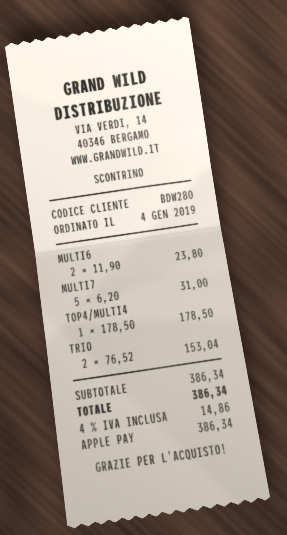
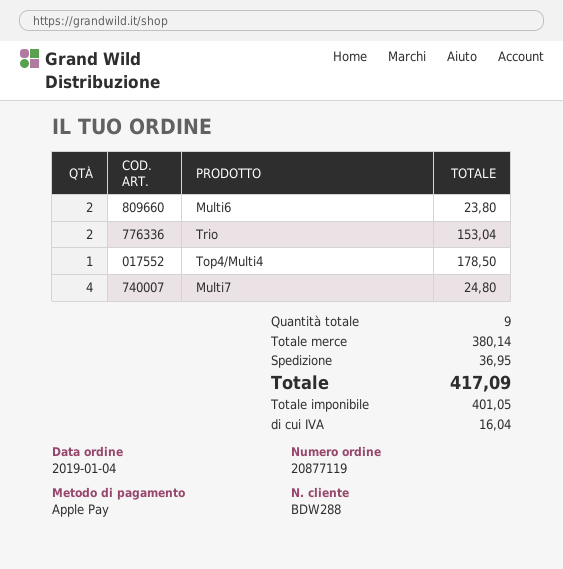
customer number: BDW280 -> BDW288
MULTI7: 5 for 31.00 -> 4 for 24.80
subtotal: 386.34 -> 380.14
shipping: none -> 36.95
tax: 14.86 -> 16.04
total: 386.34 -> 417.09

